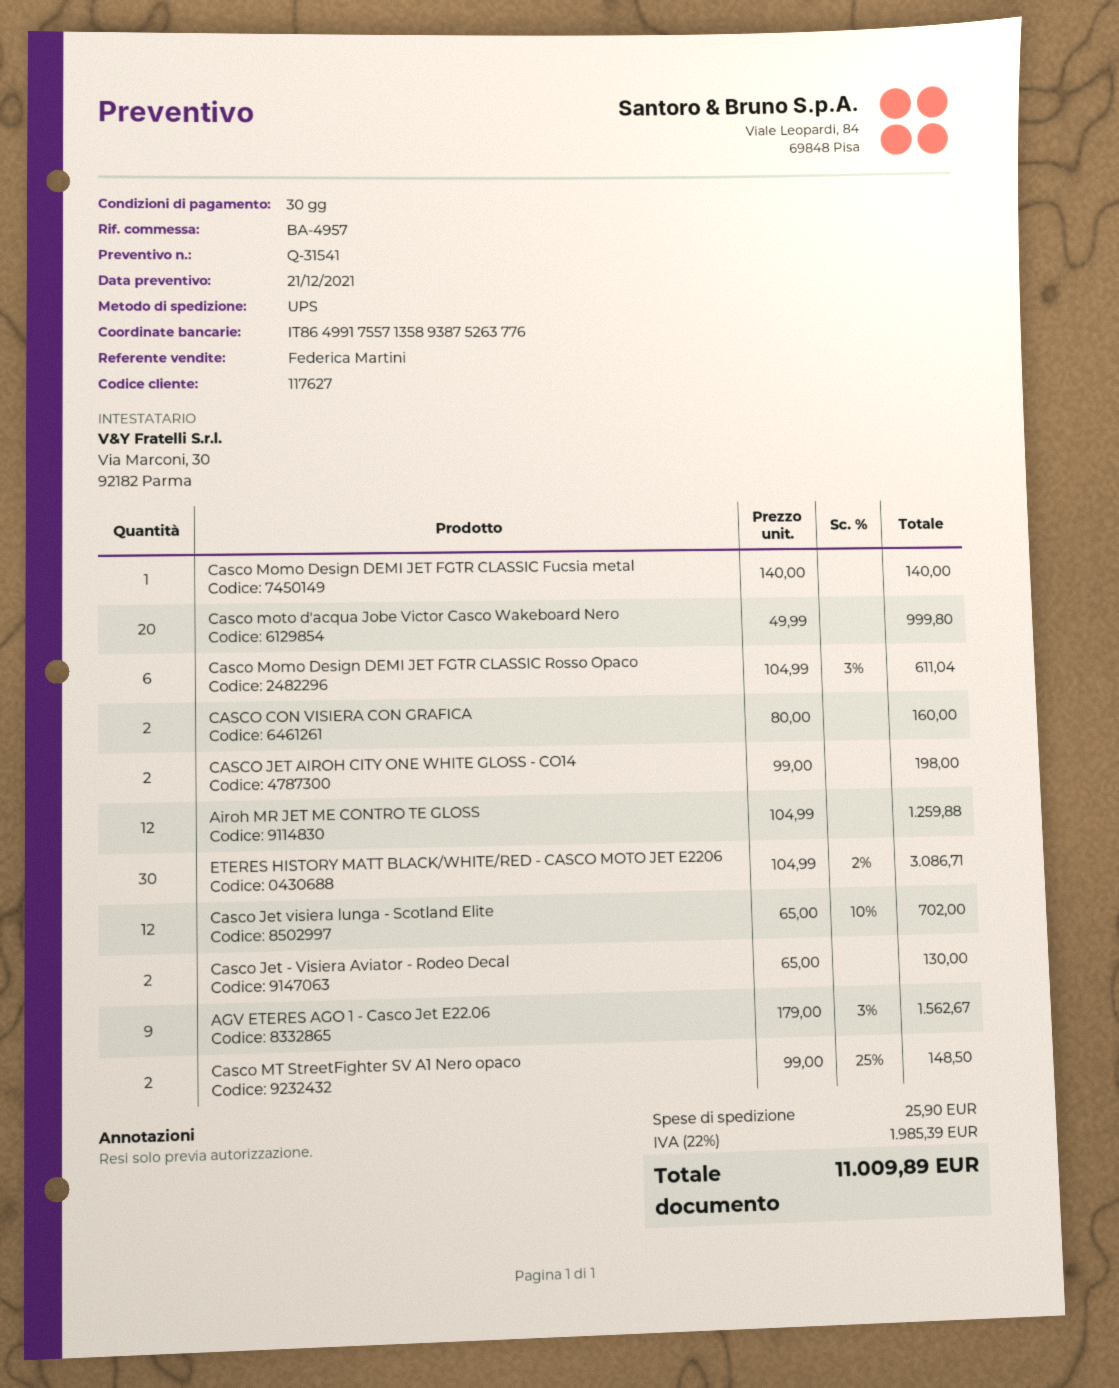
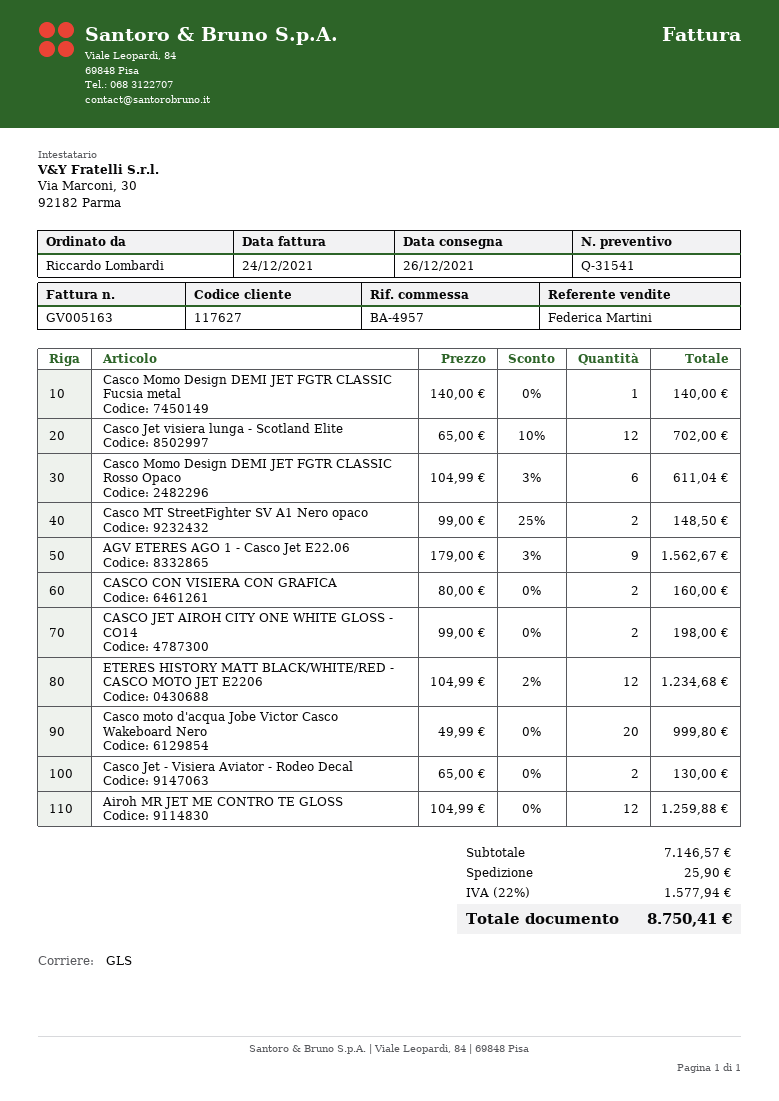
shipping method: UPS -> GLS
ETERES HISTORY MATT BLACK/WHITE/RED - CASCO MOTO JET E2206: 30 x 104.99 - 2% = 3086.71 -> 12 x 104.99 - 2% = 1234.68
tax: 22% = 1985.39 -> 22% = 1577.94
total: 11009.89 -> 8750.41

